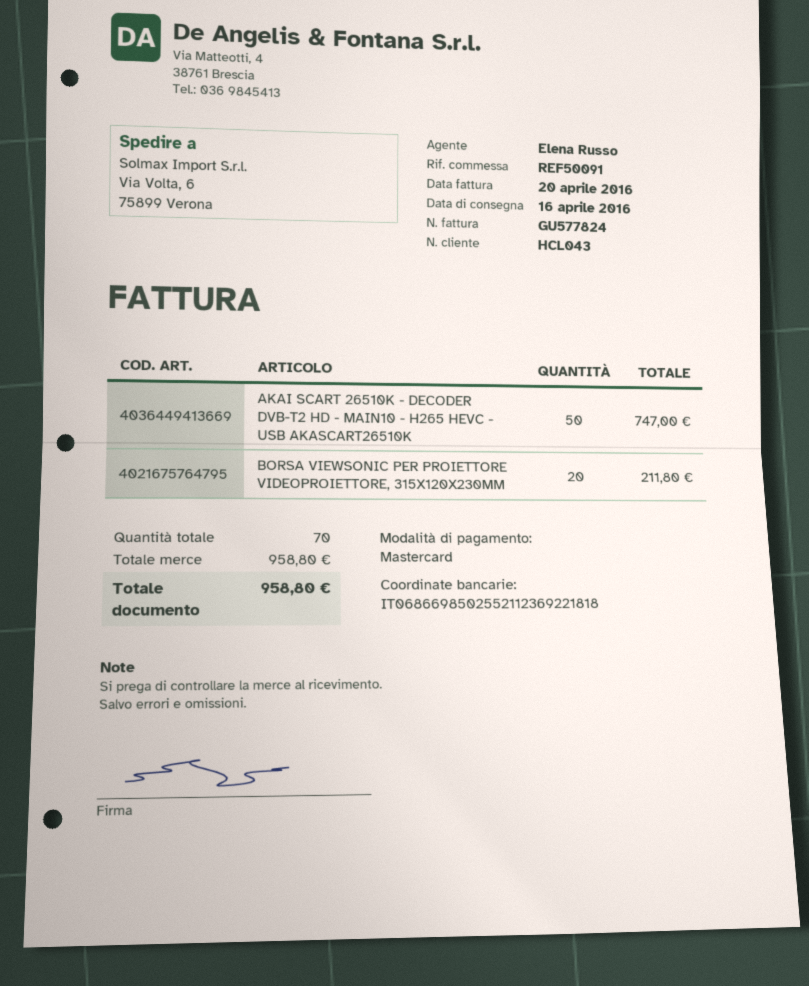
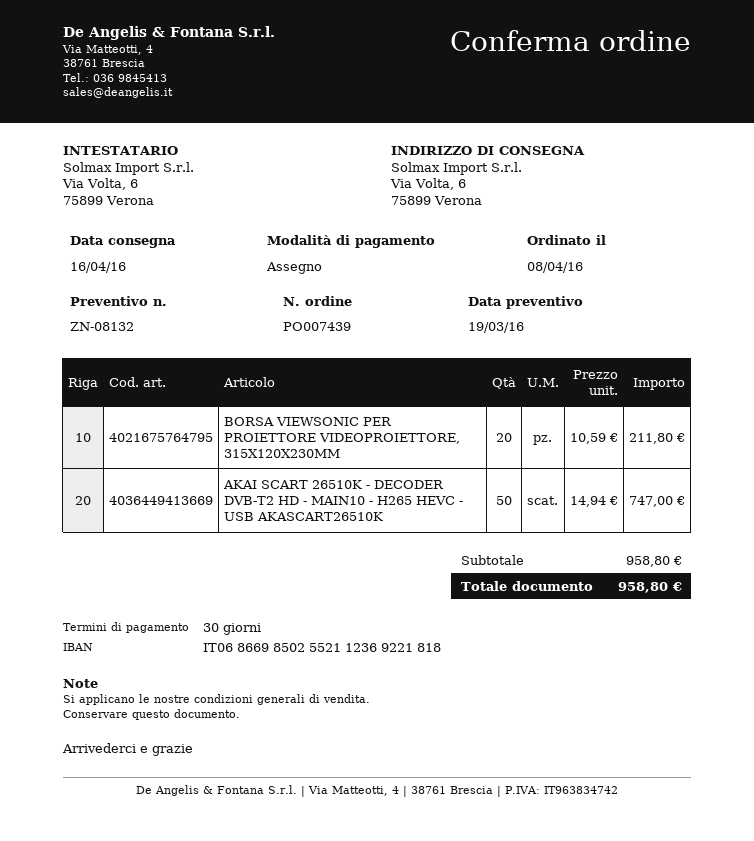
payment method: Mastercard -> cheque

